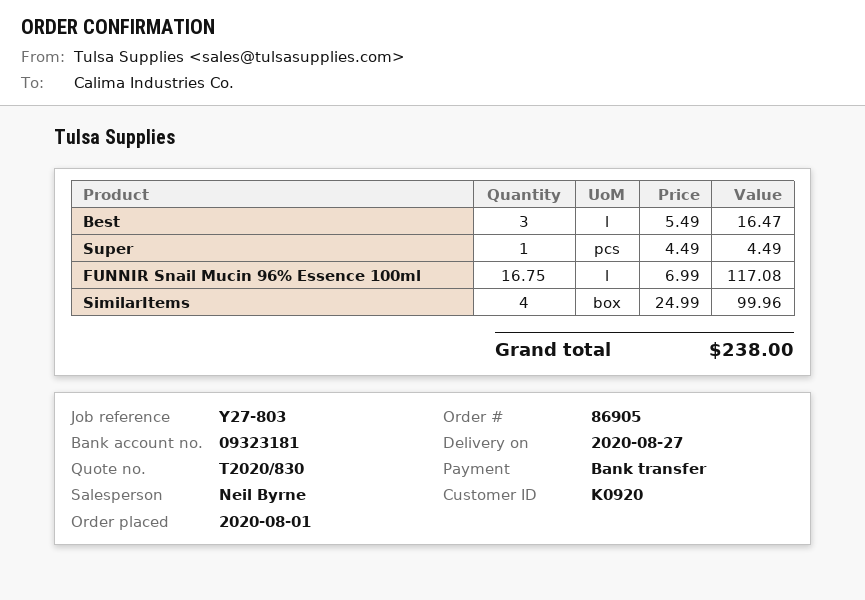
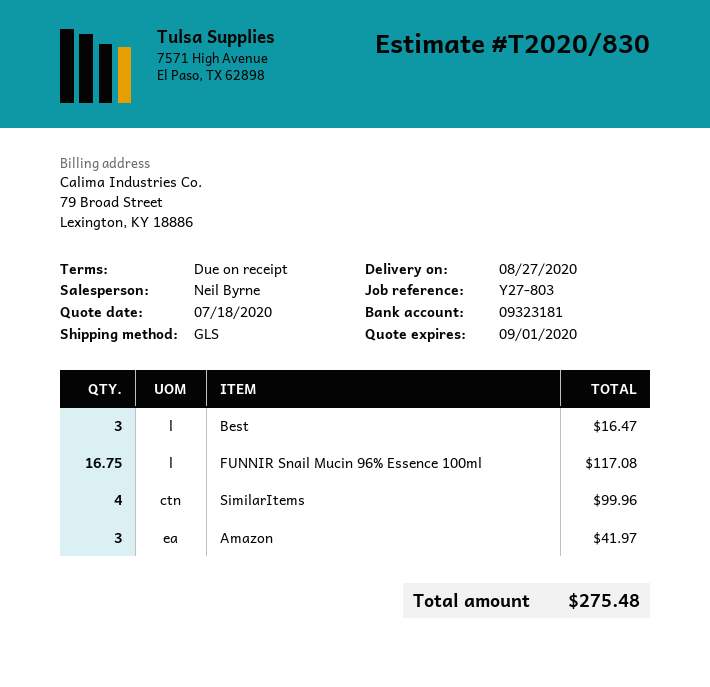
Super: 1 for 4.49 -> none
Amazon: none -> 3 for 41.97
total: 238.00 -> 275.48

